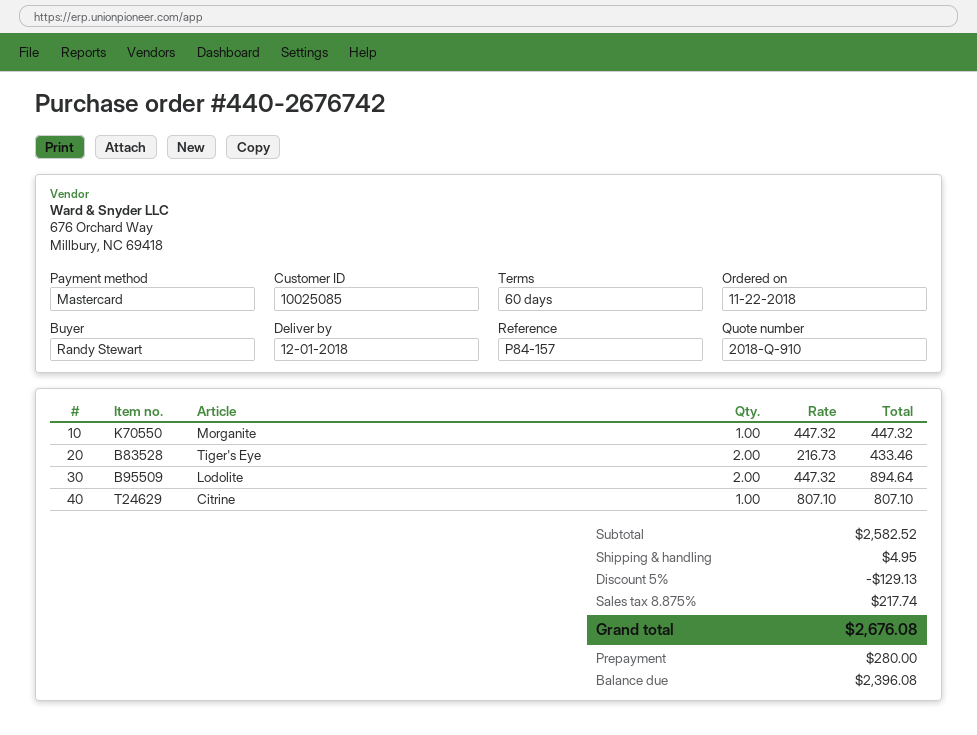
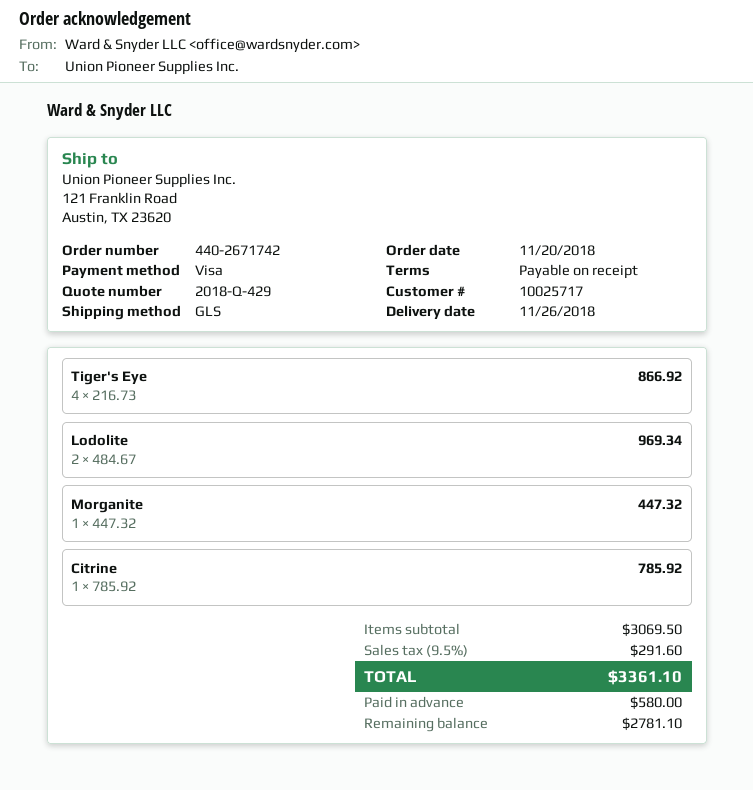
quote number: 2018-Q-910 -> 2018-Q-429
order number: 440-2676742 -> 440-2671742
order date: 2018-11-22 -> 2018-11-20
delivery date: 2018-12-01 -> 2018-11-26
payment terms: 60 days -> on receipt
customer number: 10025085 -> 10025717
payment method: Mastercard -> Visa
Tiger's Eye: 2 x 216.73 = 433.46 -> 4 x 216.73 = 866.92
Lodolite: 2 x 447.32 = 894.64 -> 2 x 484.67 = 969.34
Citrine: 1 x 807.10 = 807.10 -> 1 x 785.92 = 785.92
subtotal: 2582.52 -> 3069.50
discount: 5% = 129.13 -> none
shipping: 4.95 -> none
tax: 8.875% = 217.74 -> 9.5% = 291.60
total: 2676.08 -> 3361.10
deposit: 280.00 -> 580.00
balance: 2396.08 -> 2781.10

